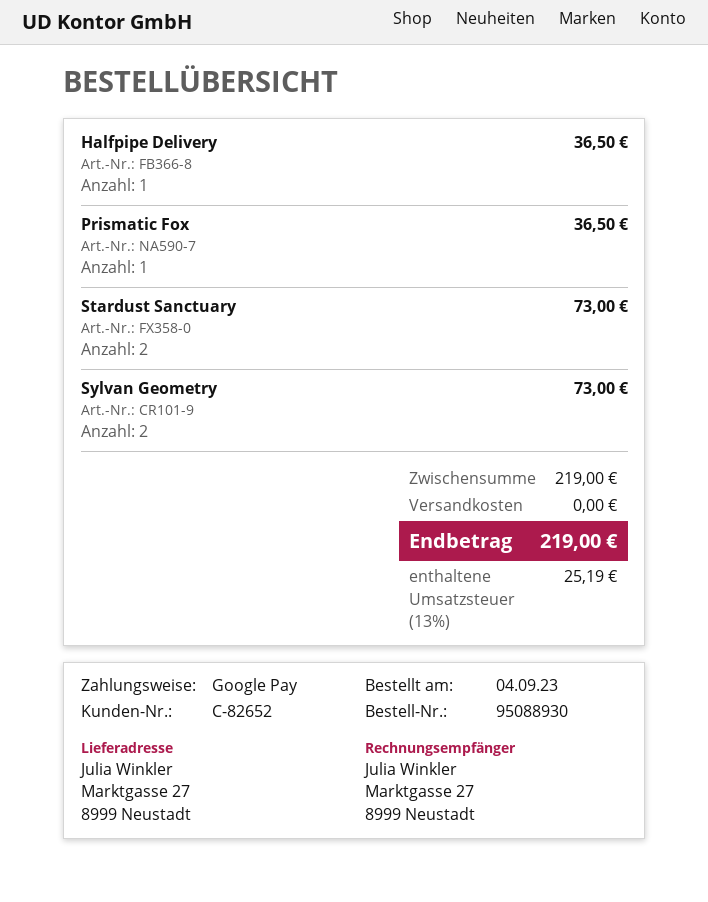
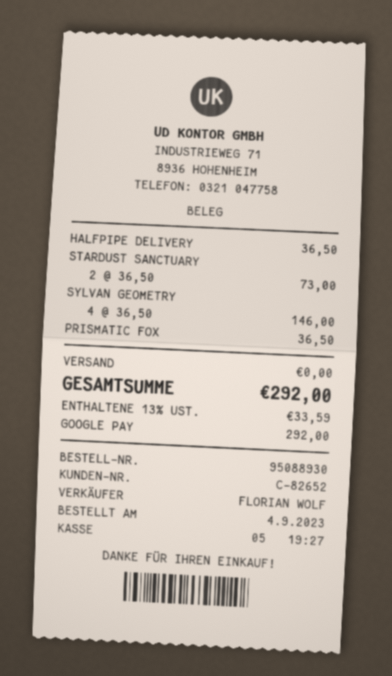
Sylvan Geometry: 2 for 73.00 -> 4 for 146.00
tax: 13% = 25.19 -> 13% = 33.59
total: 219.00 -> 292.00

